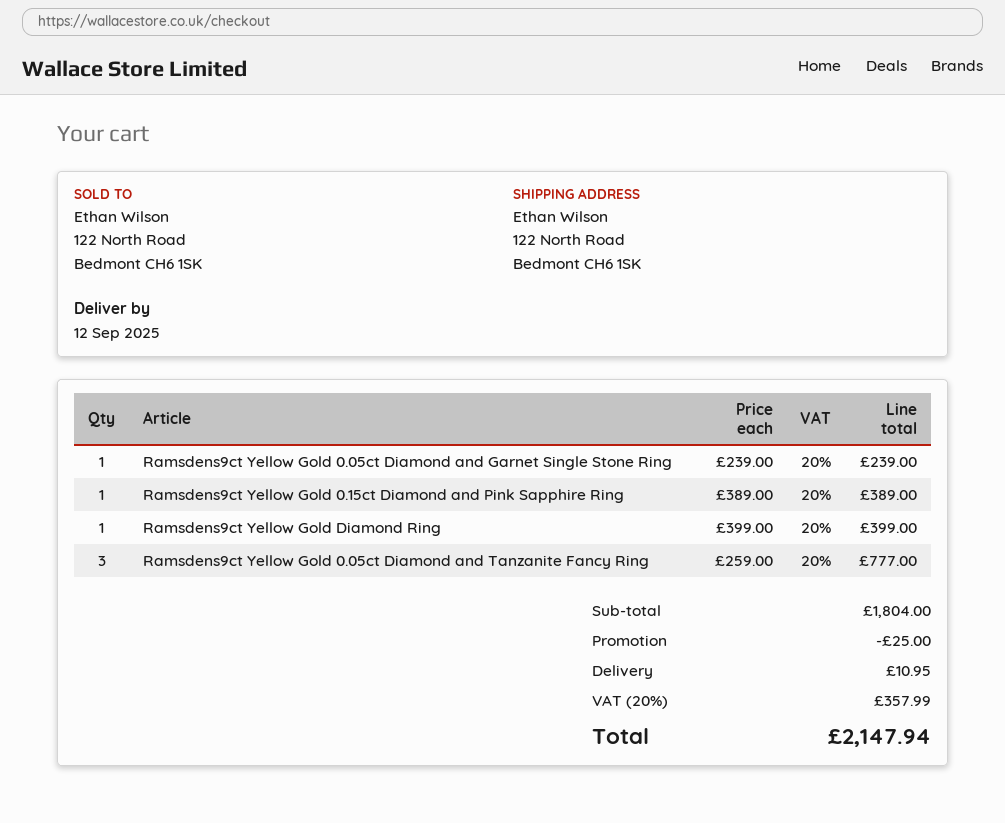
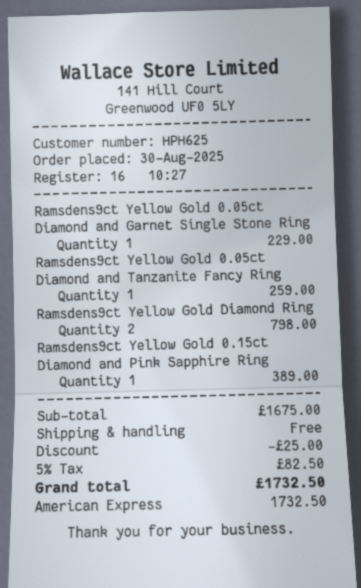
Ramsdens9ct Yellow Gold 0.05ct Diamond and Garnet Single Stone Ring: 1 for 239.00 -> 1 for 229.00
Ramsdens9ct Yellow Gold Diamond Ring: 1 for 399.00 -> 2 for 798.00
Ramsdens9ct Yellow Gold 0.05ct Diamond and Tanzanite Fancy Ring: 3 for 777.00 -> 1 for 259.00
subtotal: 1804.00 -> 1675.00
shipping: 10.95 -> 0.00
tax: 20% = 357.99 -> 5% = 82.50
total: 2147.94 -> 1732.50

